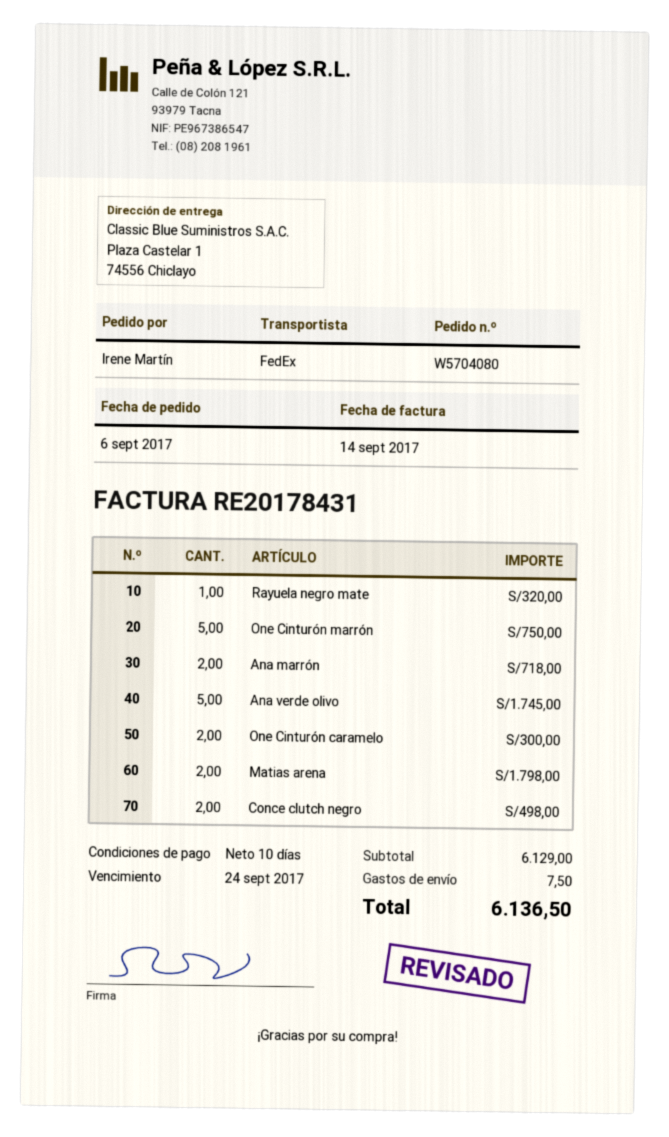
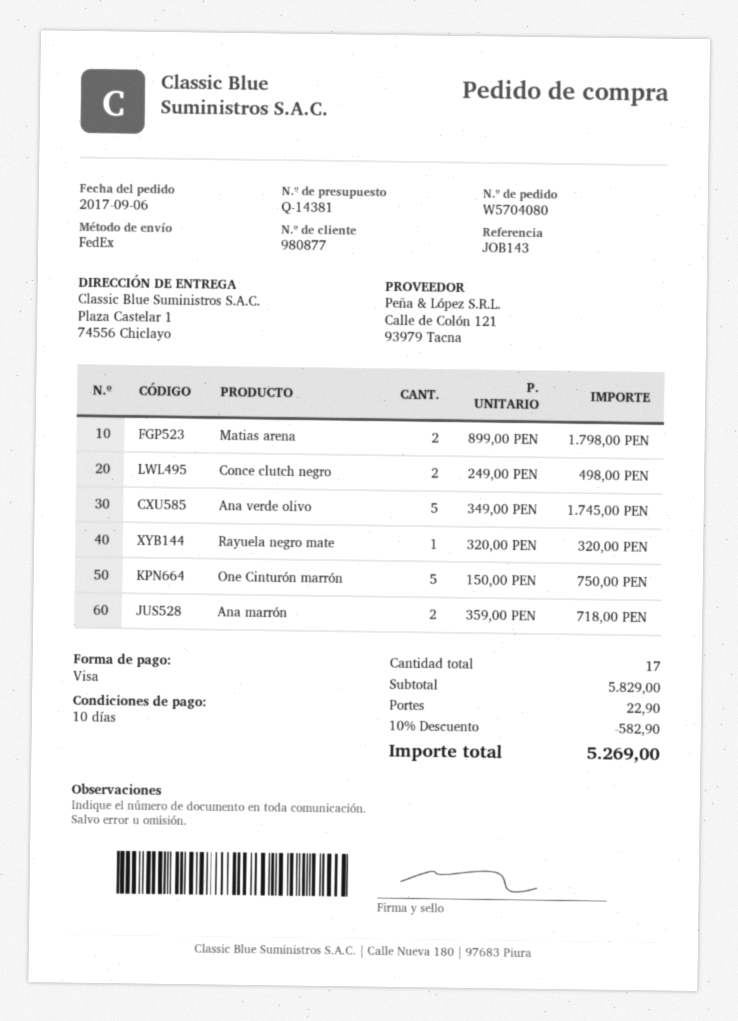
One Cinturón caramelo: 2 for 300.00 -> none
subtotal: 6129.00 -> 5829.00
discount: none -> 10% = 582.90
shipping: 7.50 -> 22.90
total: 6136.50 -> 5269.00

